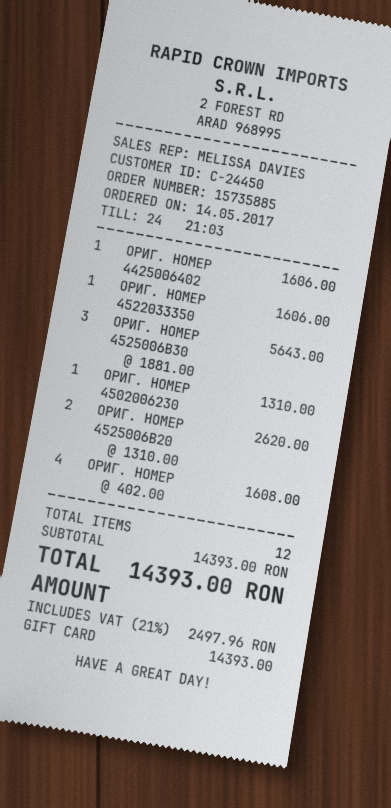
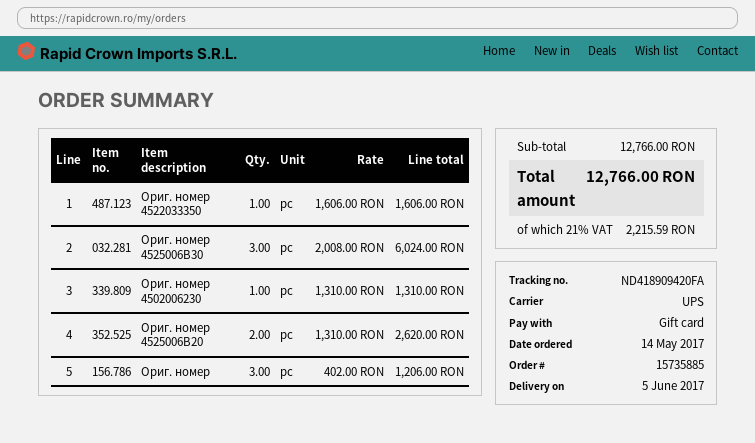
ОРИГ. НОМЕР 4425006402: 1 x 1606.00 = 1606.00 -> none
ОРИГ. НОМЕР 4525006B30: 3 x 1881.00 = 5643.00 -> 3 x 2008.00 = 6024.00
ОРИГ. НОМЕР: 4 x 402.00 = 1608.00 -> 3 x 402.00 = 1206.00
subtotal: 14393.00 -> 12766.00
tax: 21% = 2497.96 -> 21% = 2215.59
total: 14393.00 -> 12766.00

